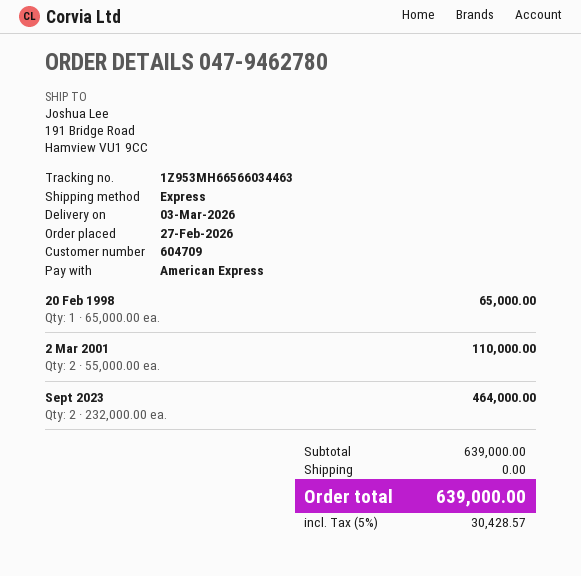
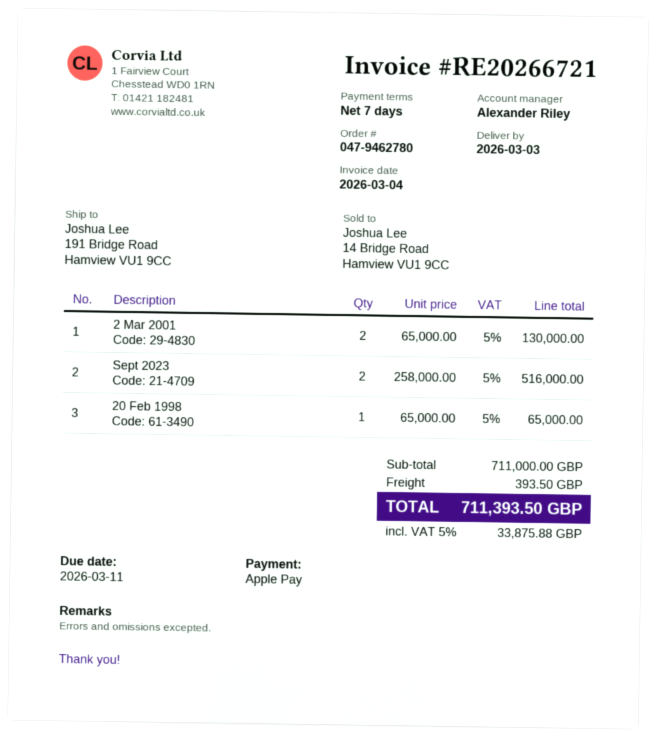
payment method: American Express -> Apple Pay
2 Mar 2001: 2 x 55000.00 = 110000.00 -> 2 x 65000.00 = 130000.00
Sept 2023: 2 x 232000.00 = 464000.00 -> 2 x 258000.00 = 516000.00
subtotal: 639000.00 -> 711000.00
shipping: 0.00 -> 393.50
tax: 5% = 30428.57 -> 5% = 33875.88
total: 639000.00 -> 711393.50

